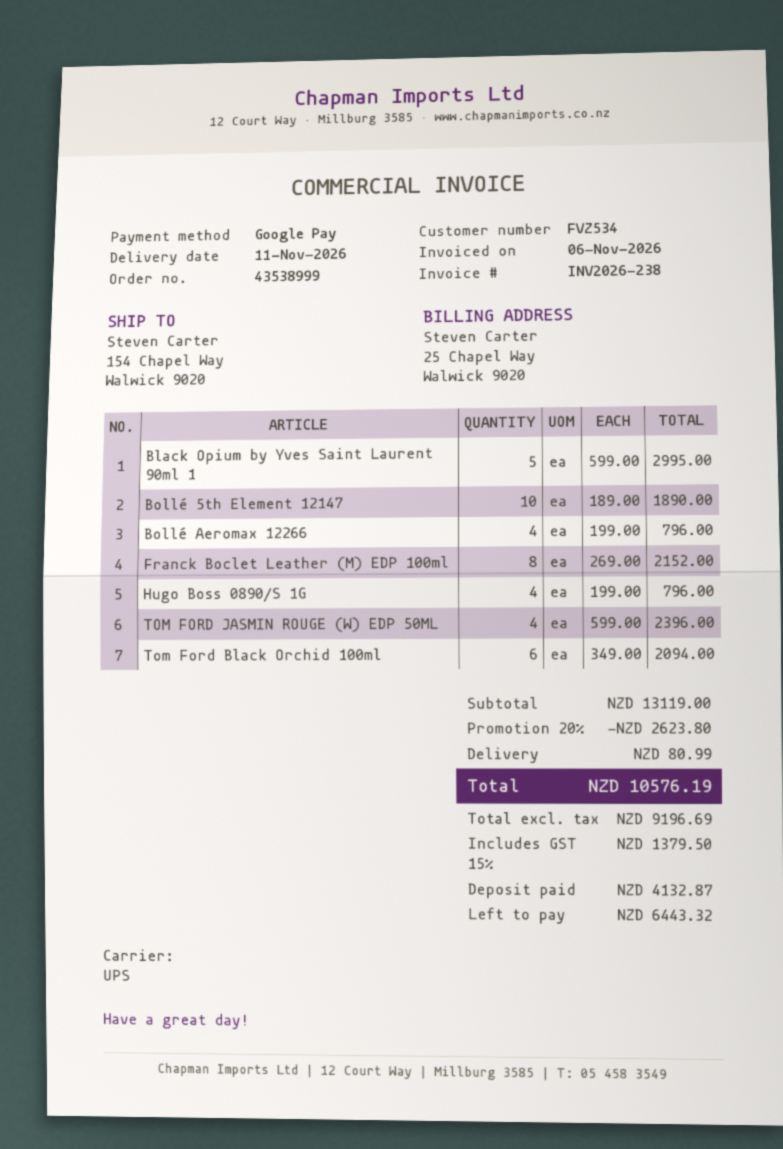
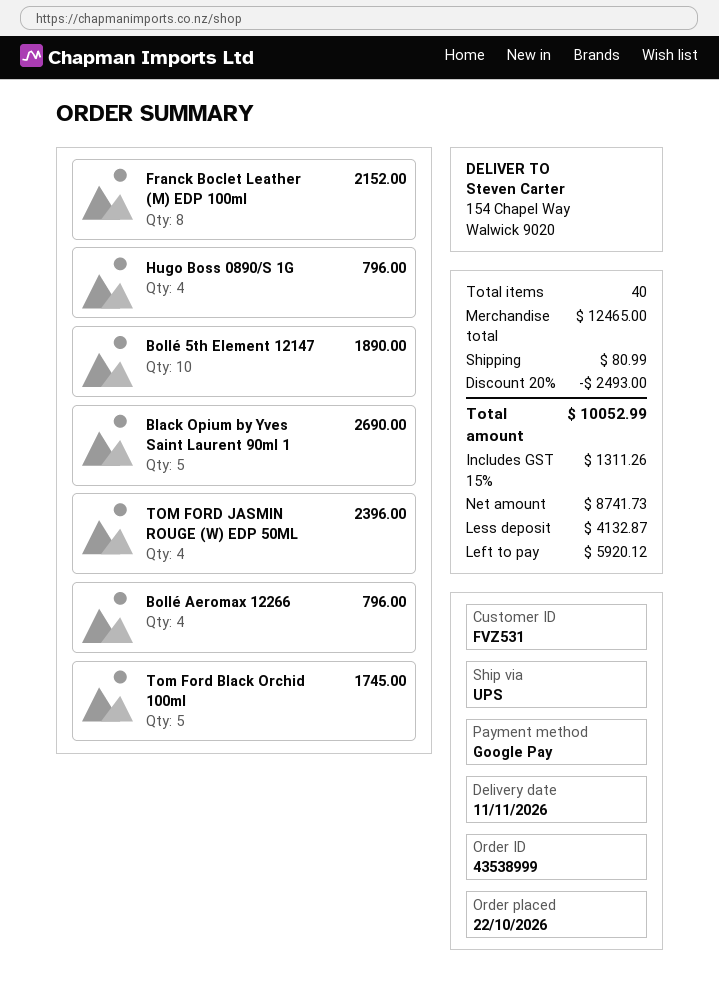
customer number: FVZ534 -> FVZ531
Black Opium by Yves Saint Laurent 90ml 1: 5 for 2995.00 -> 5 for 2690.00
Tom Ford Black Orchid 100ml: 6 for 2094.00 -> 5 for 1745.00
subtotal: 13119.00 -> 12465.00
discount: 20% = 2623.80 -> 20% = 2493.00
net: 9196.69 -> 8741.73
tax: 15% = 1379.50 -> 15% = 1311.26
total: 10576.19 -> 10052.99
balance: 6443.32 -> 5920.12

